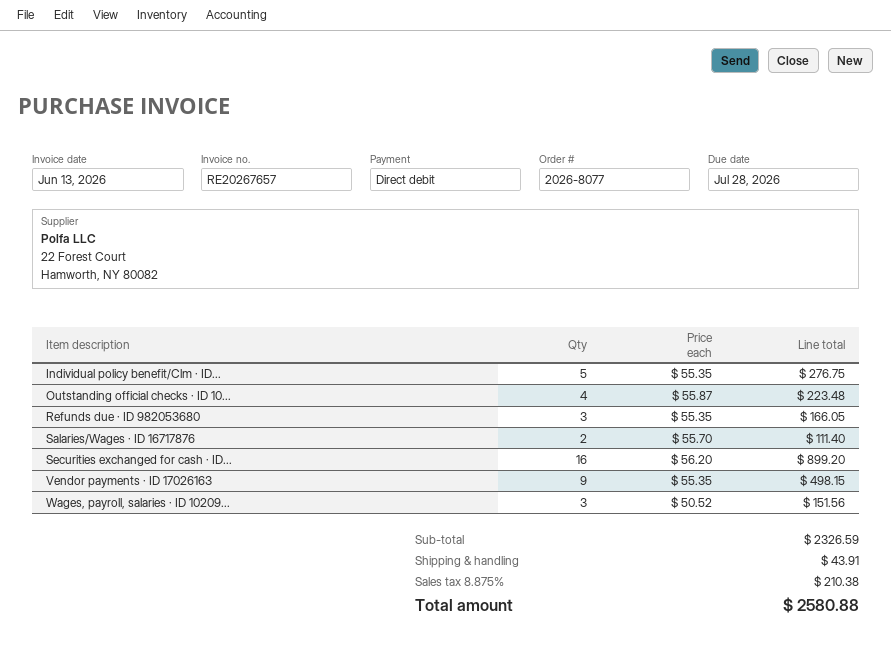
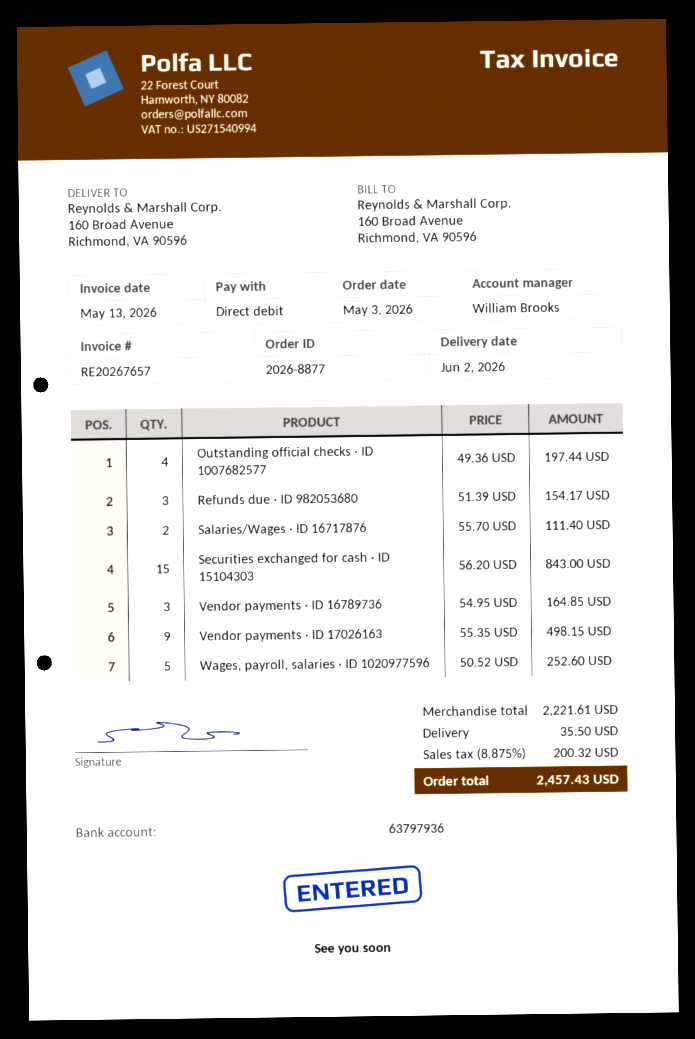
order number: 2026-8077 -> 2026-8877
invoice date: 2026-06-13 -> 2026-05-13
Individual policy benefit/Clm · ID...: 5 x 55.35 = 276.75 -> none
Outstanding official checks · ID 10...: 4 x 55.87 = 223.48 -> 4 x 49.36 = 197.44
Refunds due · ID 982053680: 3 x 55.35 = 166.05 -> 3 x 51.39 = 154.17
Securities exchanged for cash · ID...: 16 x 56.20 = 899.20 -> 15 x 56.20 = 843.00
Wages, payroll, salaries · ID 10209...: 3 x 50.52 = 151.56 -> 5 x 50.52 = 252.60
Vendor payments · ID 16789736: none -> 3 x 54.95 = 164.85
subtotal: 2326.59 -> 2221.61
shipping: 43.91 -> 35.50
tax: 8.875% = 210.38 -> 8.875% = 200.32
total: 2580.88 -> 2457.43

